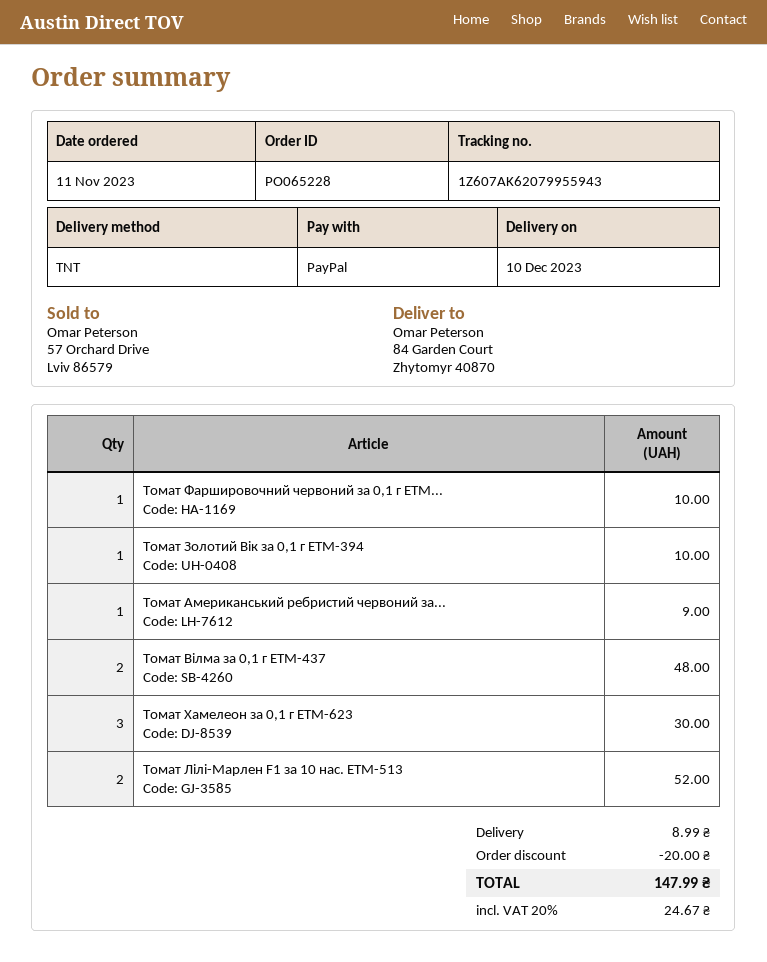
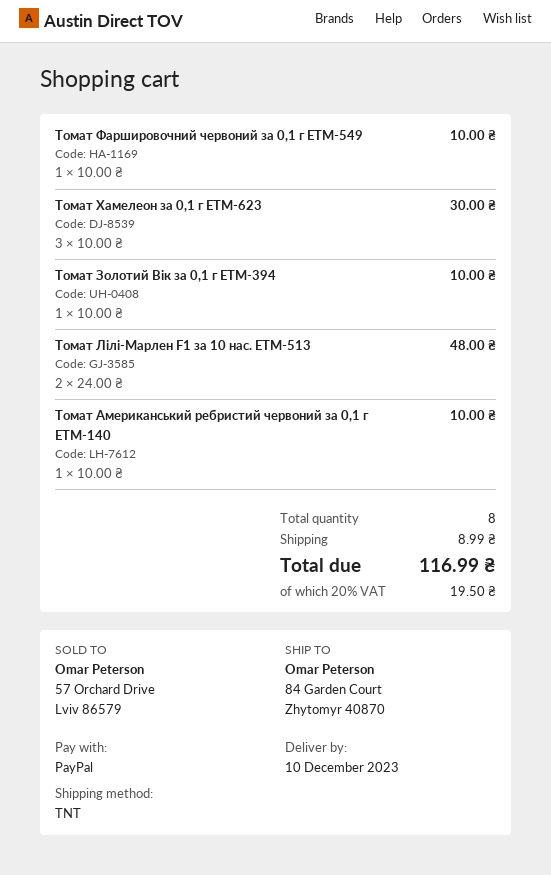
Томат Американський ребристий червоний за...: 1 for 9.00 -> 1 for 10.00
Томат Вілма за 0,1 г ЕТМ-437: 2 for 48.00 -> none
Томат Лілі-Марлен F1 за 10 нас. ЕТМ-513: 2 for 52.00 -> 2 for 48.00
discount: 20.00 -> none
tax: 20% = 24.67 -> 20% = 19.50
total: 147.99 -> 116.99

